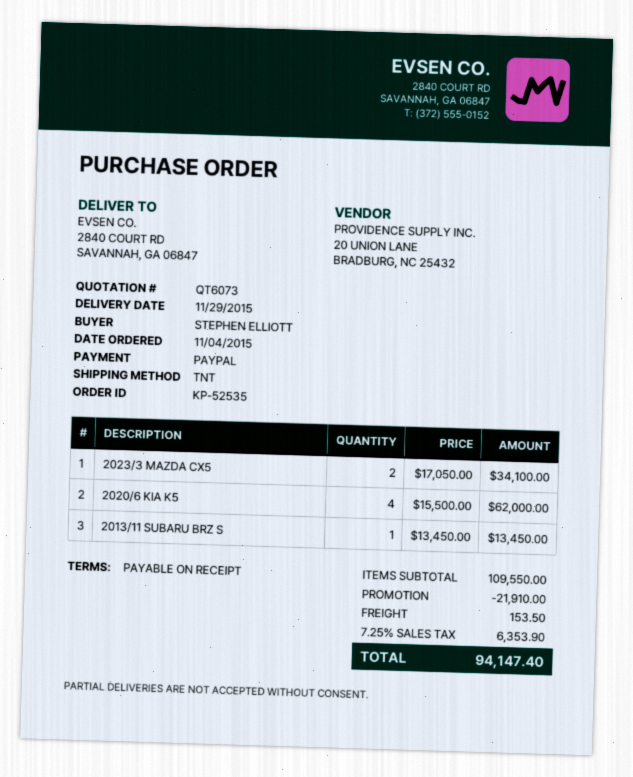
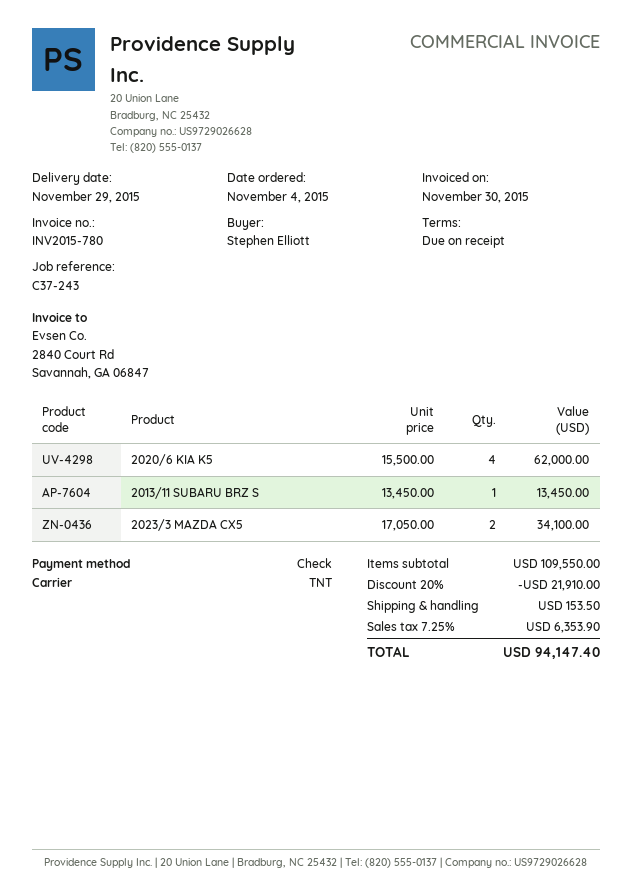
payment method: PayPal -> cheque

